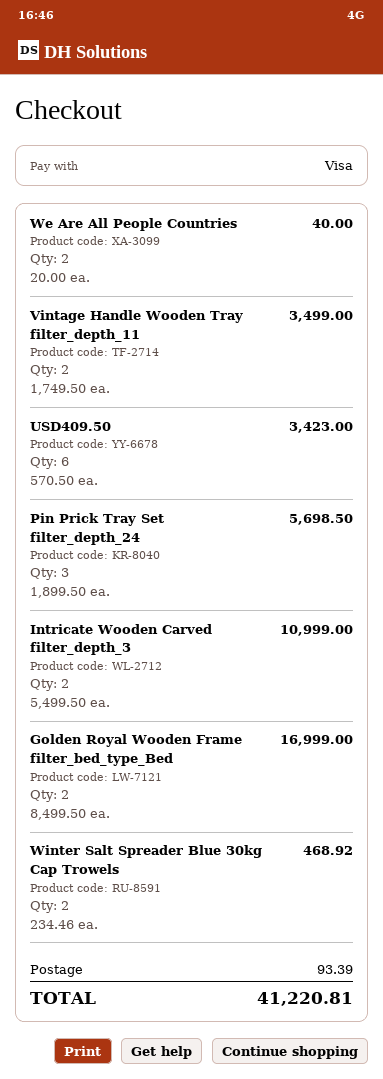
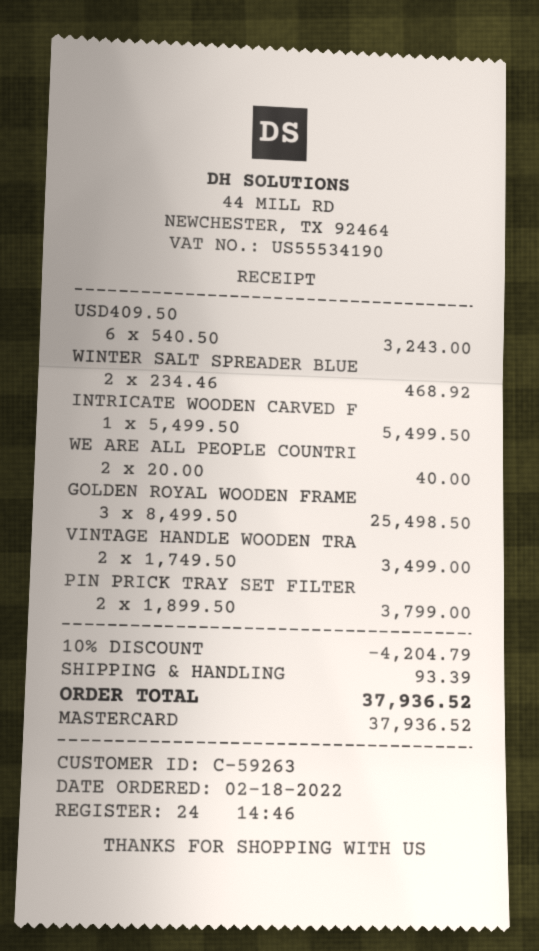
payment method: Visa -> Mastercard
USD409.50: 6 x 570.50 = 3423.00 -> 6 x 540.50 = 3243.00
Pin Prick Tray Set filter_depth_24: 3 x 1899.50 = 5698.50 -> 2 x 1899.50 = 3799.00
Intricate Wooden Carved filter_depth_3: 2 x 5499.50 = 10999.00 -> 1 x 5499.50 = 5499.50
Golden Royal Wooden Frame filter_bed_type_Bed: 2 x 8499.50 = 16999.00 -> 3 x 8499.50 = 25498.50
discount: none -> 10% = 4204.79
total: 41220.81 -> 37936.52

